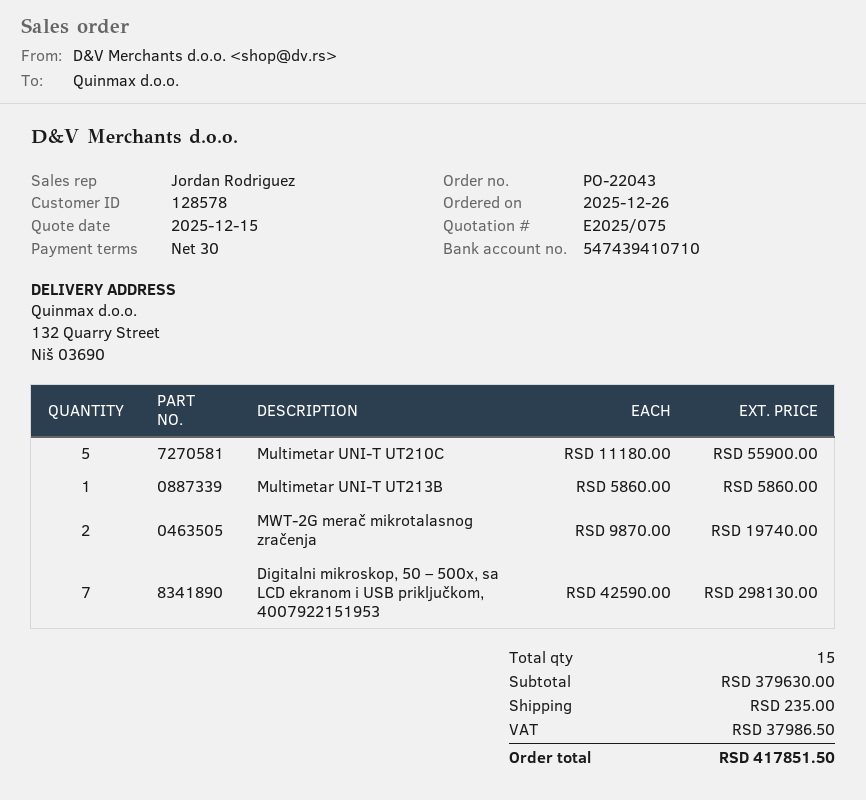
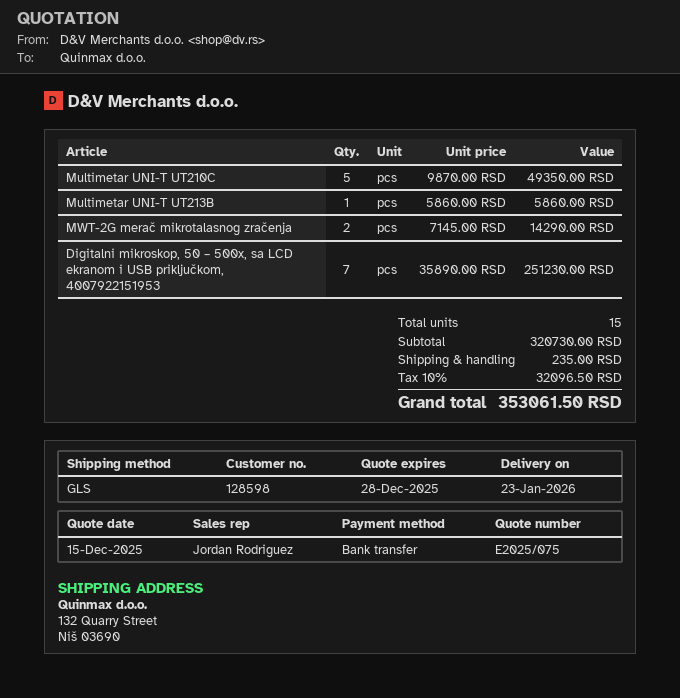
customer number: 128578 -> 128598
Multimetar UNI-T UT210C: 5 x 11180.00 = 55900.00 -> 5 x 9870.00 = 49350.00
MWT-2G merač mikrotalasnog zračenja: 2 x 9870.00 = 19740.00 -> 2 x 7145.00 = 14290.00
Digitalni mikroskop, 50 – 500x, sa LCD ekranom i USB priključkom, 4007922151953: 7 x 42590.00 = 298130.00 -> 7 x 35890.00 = 251230.00
subtotal: 379630.00 -> 320730.00
tax: 37986.50 -> 32096.50
total: 417851.50 -> 353061.50

